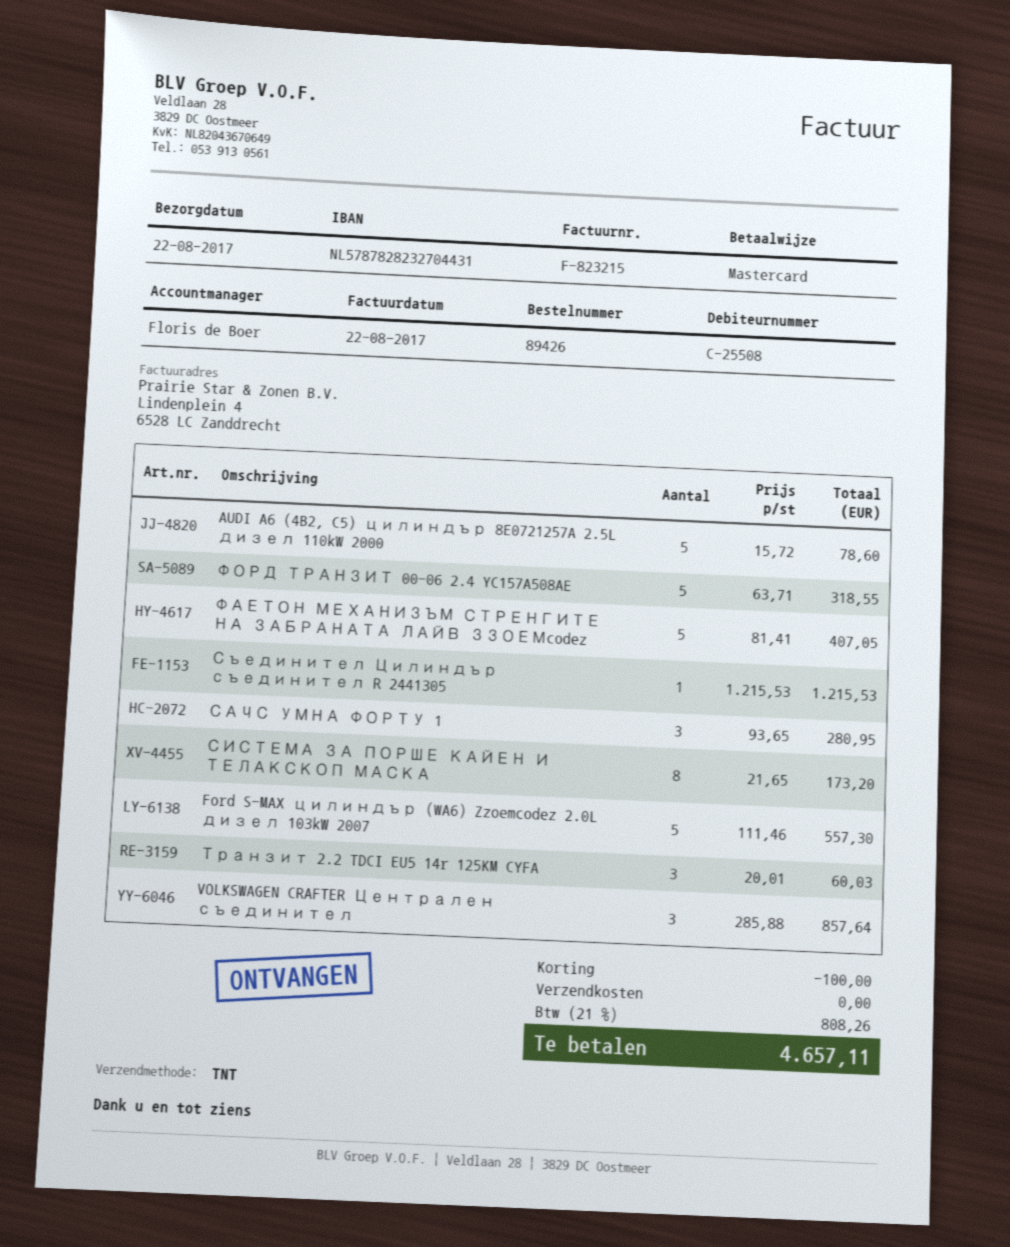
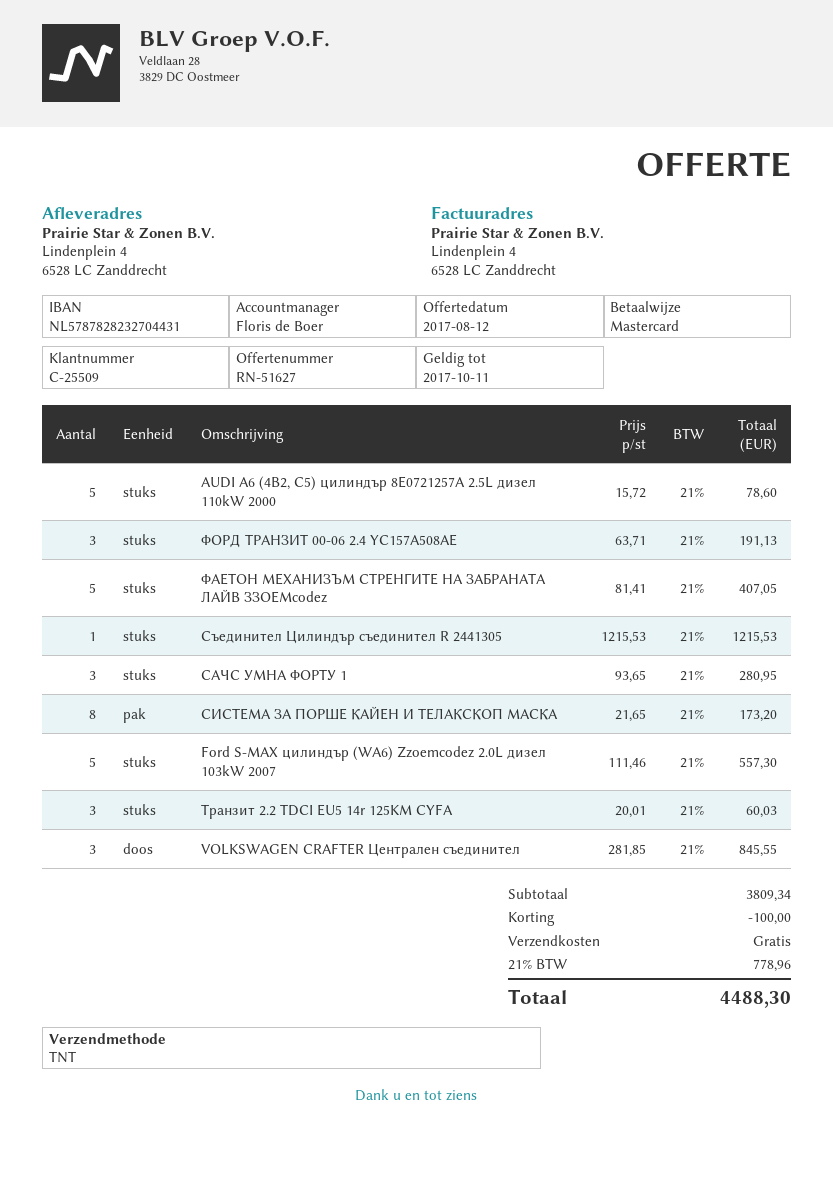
customer number: C-25508 -> C-25509
ФОРД ТРАНЗИТ 00-06 2.4 YC157A508AE: 5 x 63.71 = 318.55 -> 3 x 63.71 = 191.13
VOLKSWAGEN CRAFTER Централен съединител: 3 x 285.88 = 857.64 -> 3 x 281.85 = 845.55
tax: 21% = 808.26 -> 21% = 778.96
total: 4657.11 -> 4488.30

